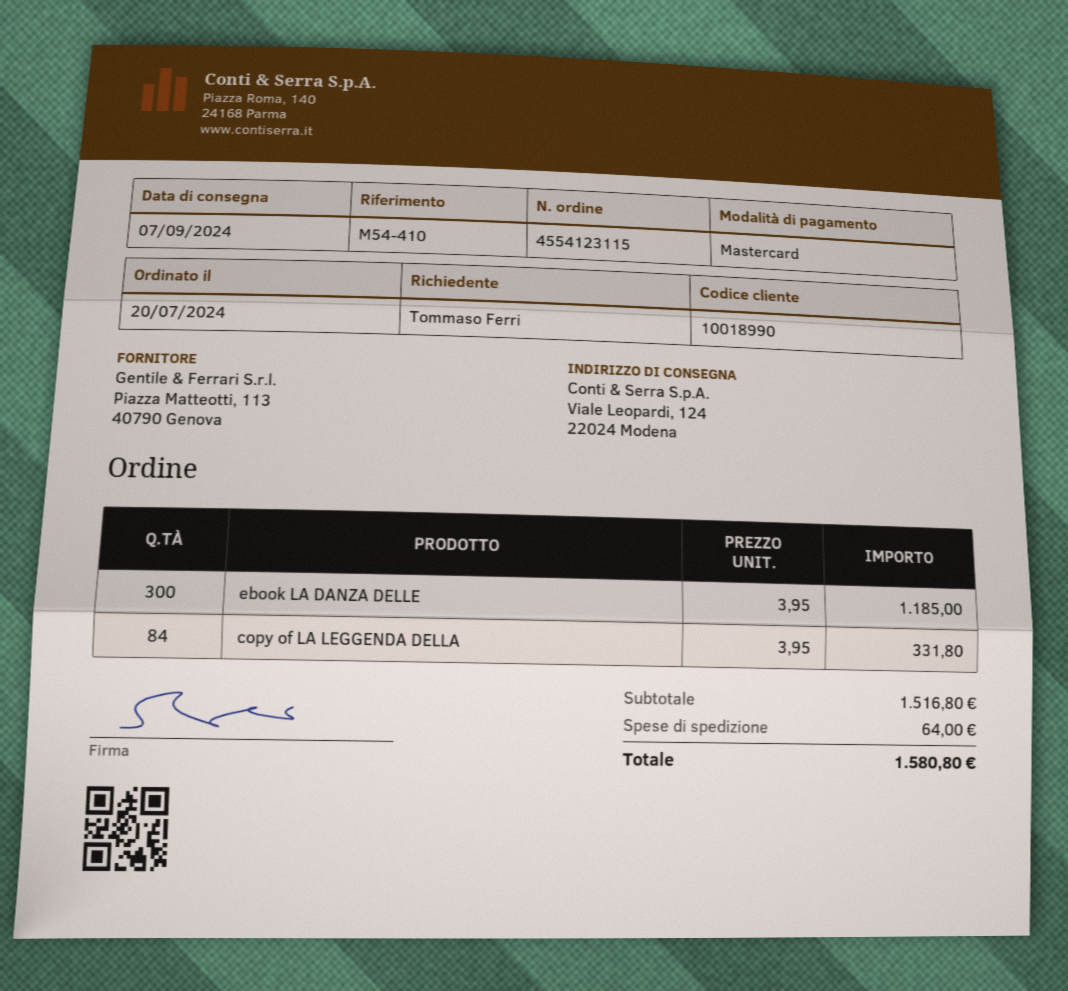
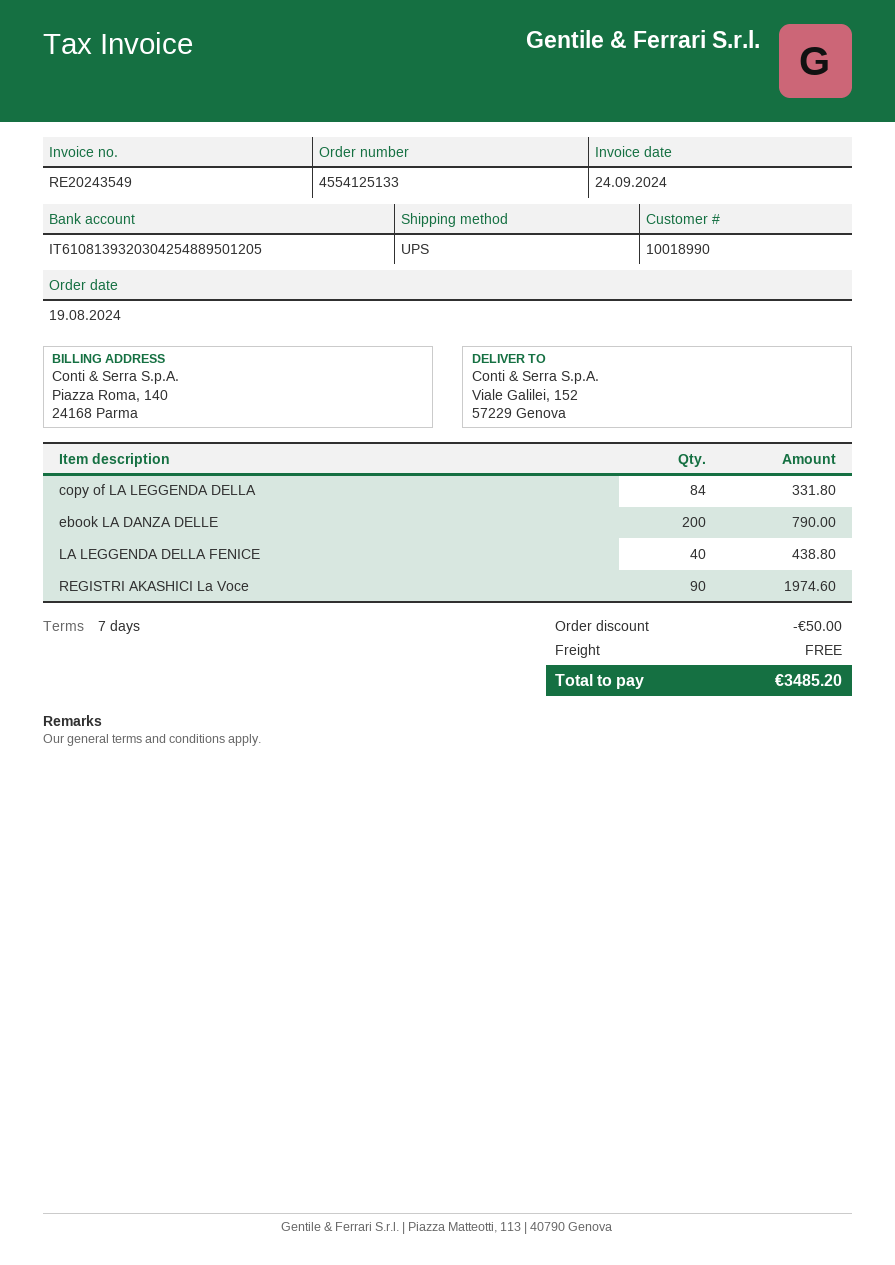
order number: 4554123115 -> 4554125133
order date: 2024-07-20 -> 2024-08-19
ship to: Viale Leopardi, 124, 22024 Modena -> Viale Galilei, 152, 57229 Genova
ebook LA DANZA DELLE: 300 for 1185.00 -> 200 for 790.00
LA LEGGENDA DELLA FENICE: none -> 40 for 438.80
REGISTRI AKASHICI La Voce: none -> 90 for 1974.60
discount: none -> 50.00
shipping: 64.00 -> 0.00
total: 1580.80 -> 3485.20

